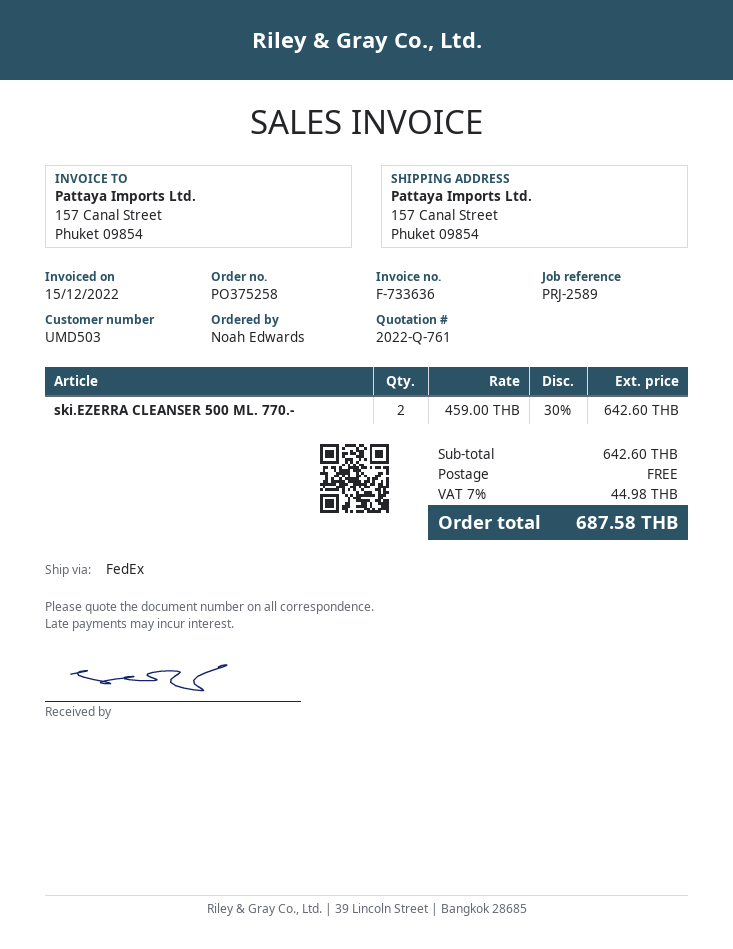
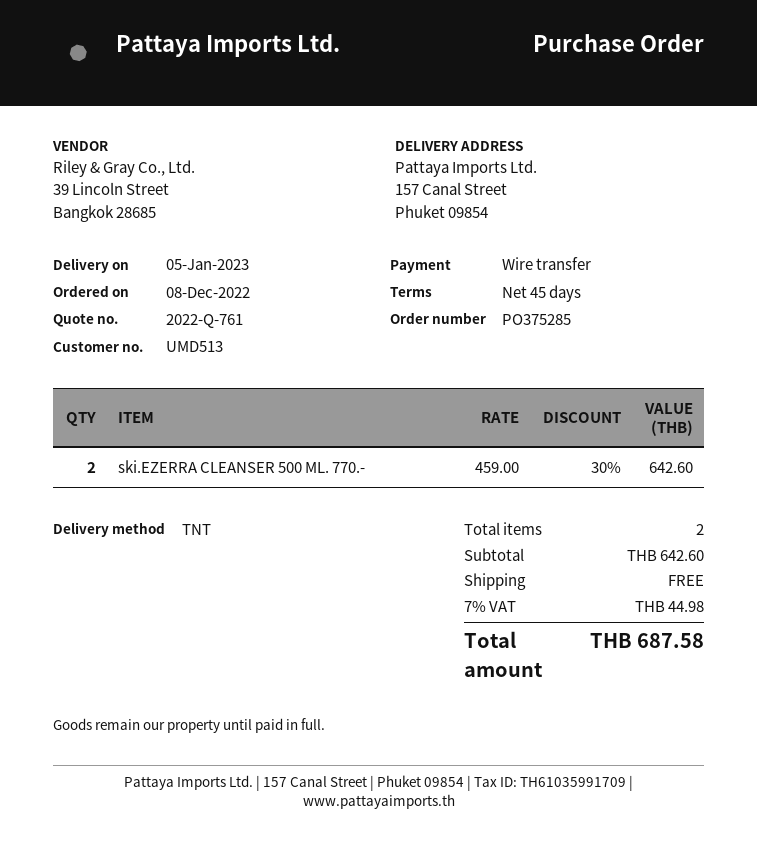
order number: PO375258 -> PO375285
customer number: UMD503 -> UMD513
shipping method: FedEx -> TNT

